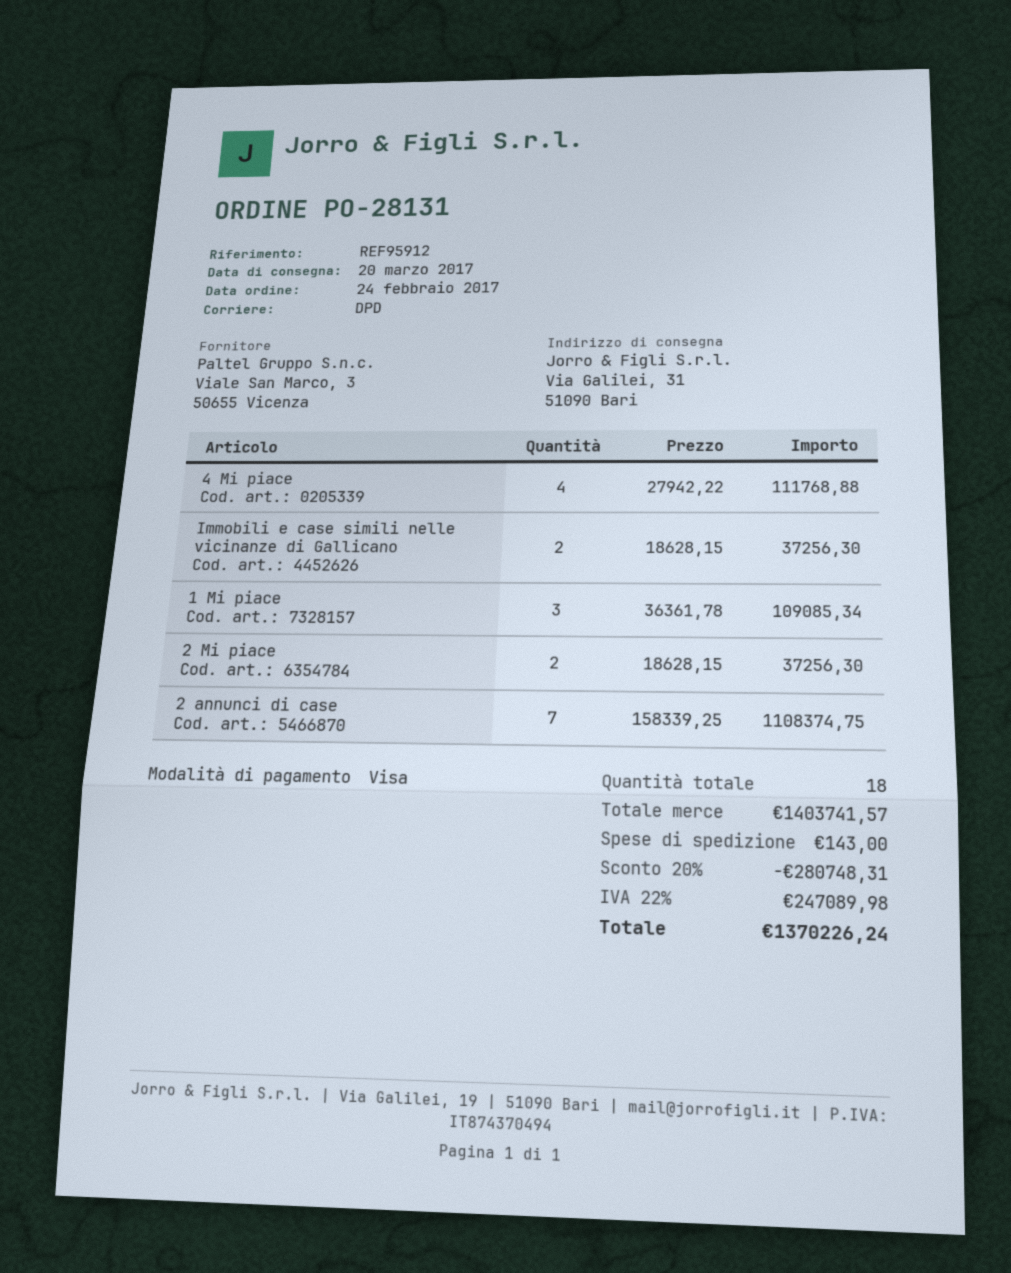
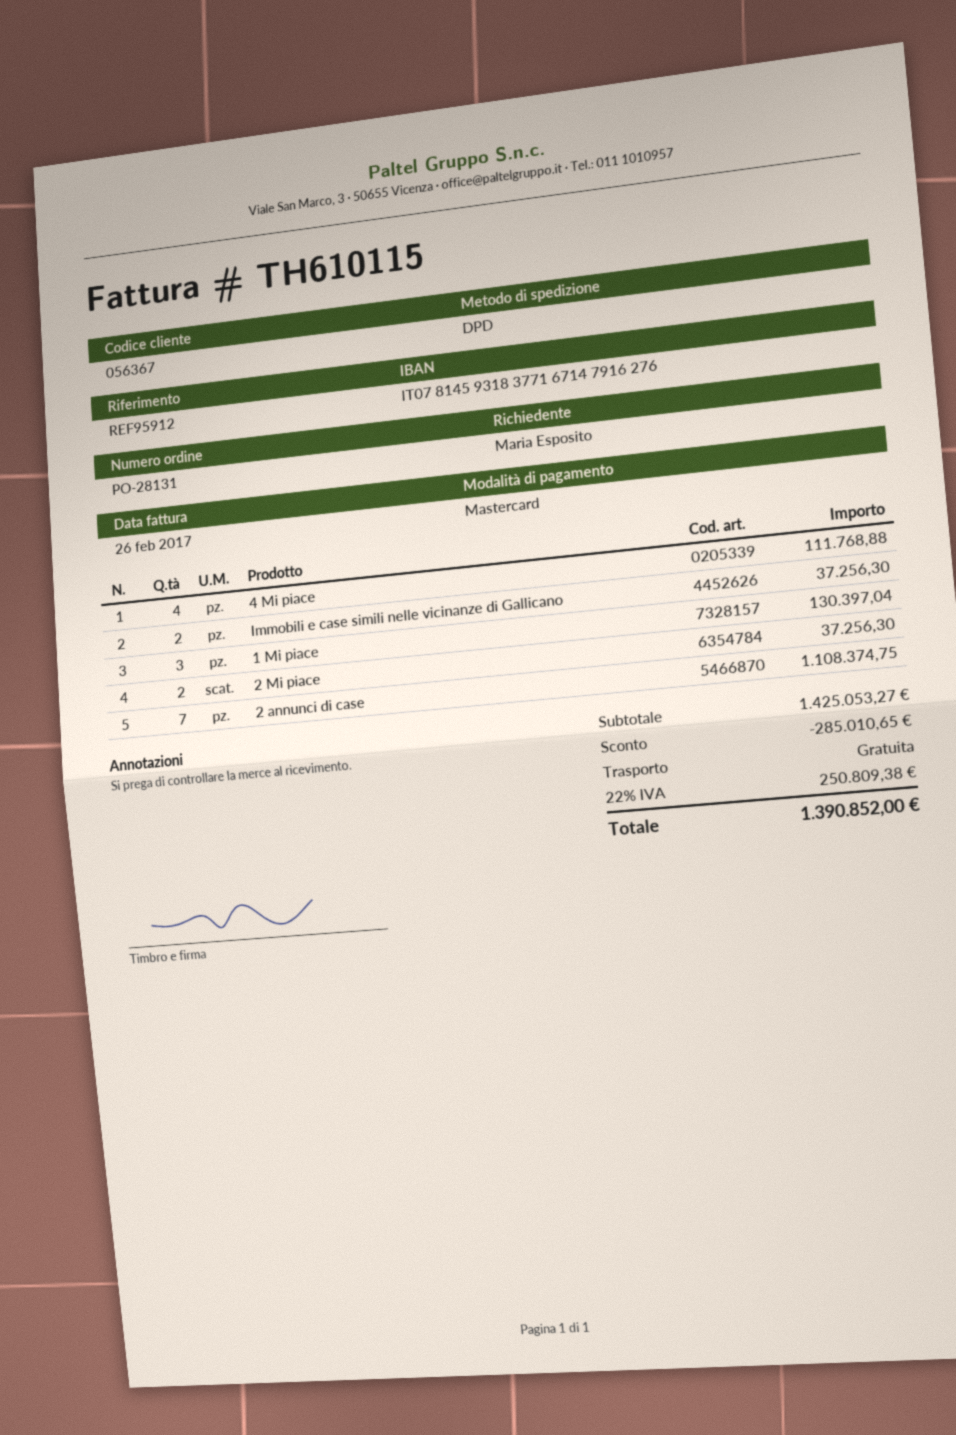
payment method: Visa -> Mastercard
1 Mi piace: 3 for 109085.34 -> 3 for 130397.04
subtotal: 1403741.57 -> 1425053.27
discount: 280748.31 -> 285010.65
shipping: 143.00 -> 0.00
tax: 22% = 247089.98 -> 22% = 250809.38
total: 1370226.24 -> 1390852.00

